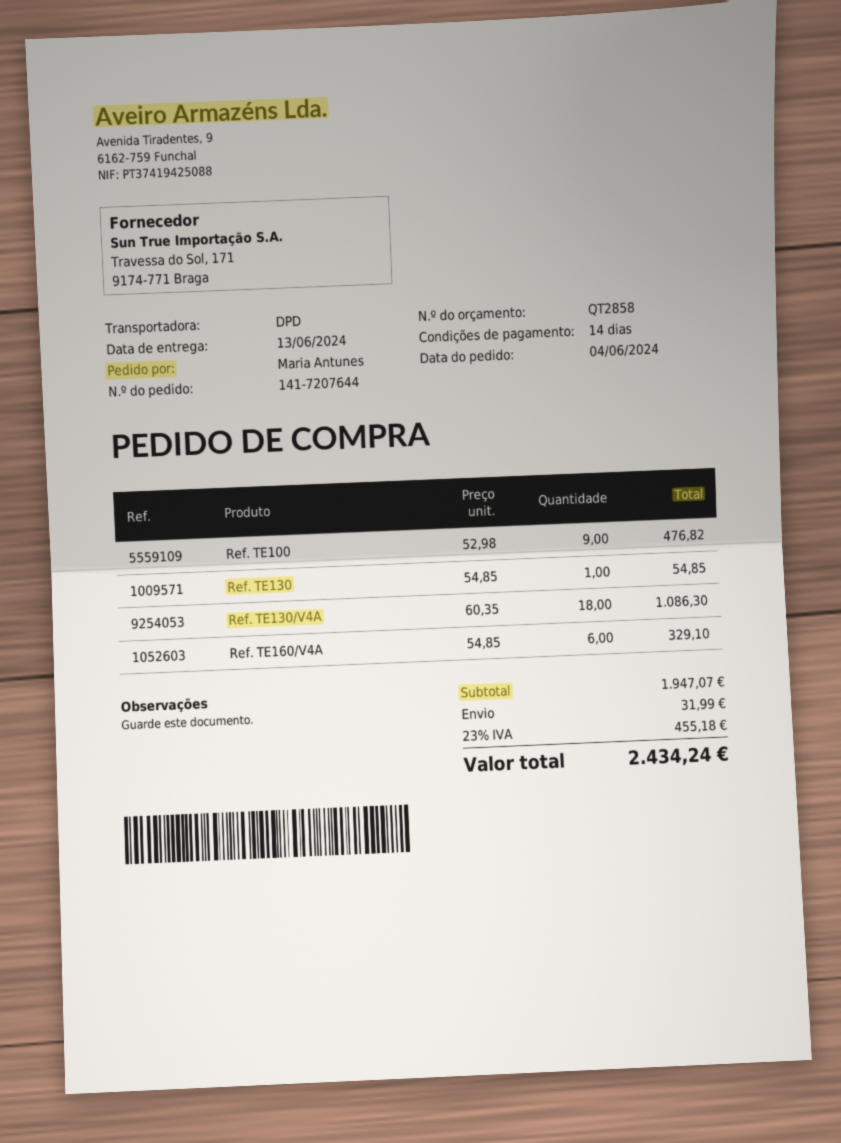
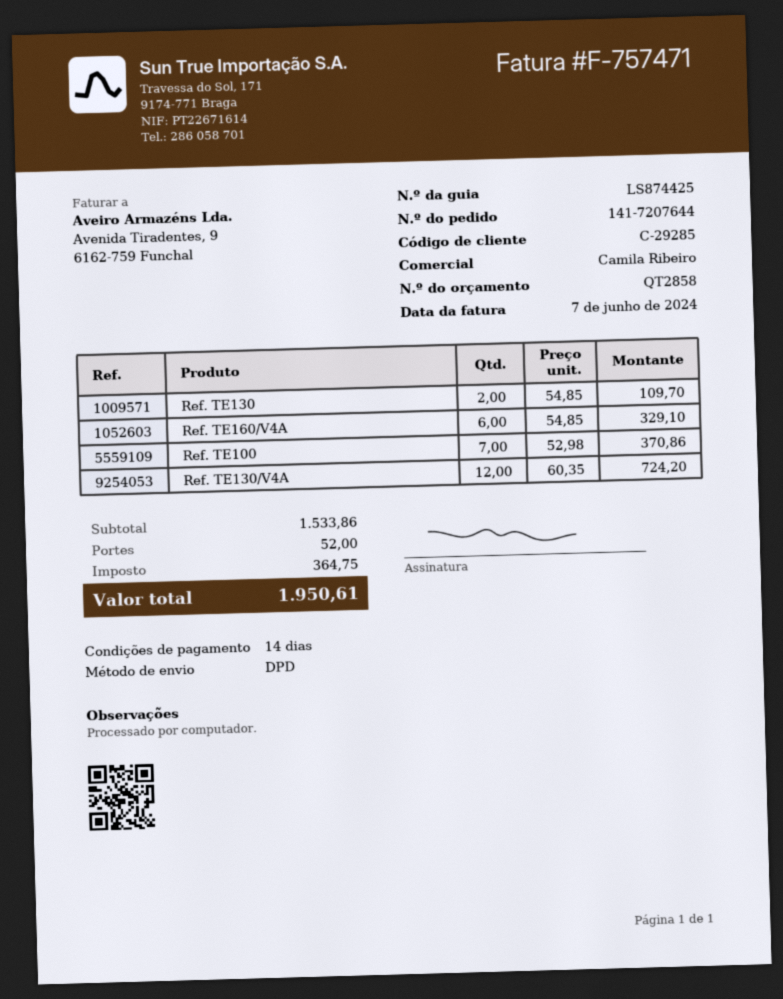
Ref. TE100: 9 x 52.98 = 476.82 -> 7 x 52.98 = 370.86
Ref. TE130: 1 x 54.85 = 54.85 -> 2 x 54.85 = 109.70
Ref. TE130/V4A: 18 x 60.35 = 1086.30 -> 12 x 60.35 = 724.20
subtotal: 1947.07 -> 1533.86
shipping: 31.99 -> 52.00
tax: 455.18 -> 364.75
total: 2434.24 -> 1950.61

